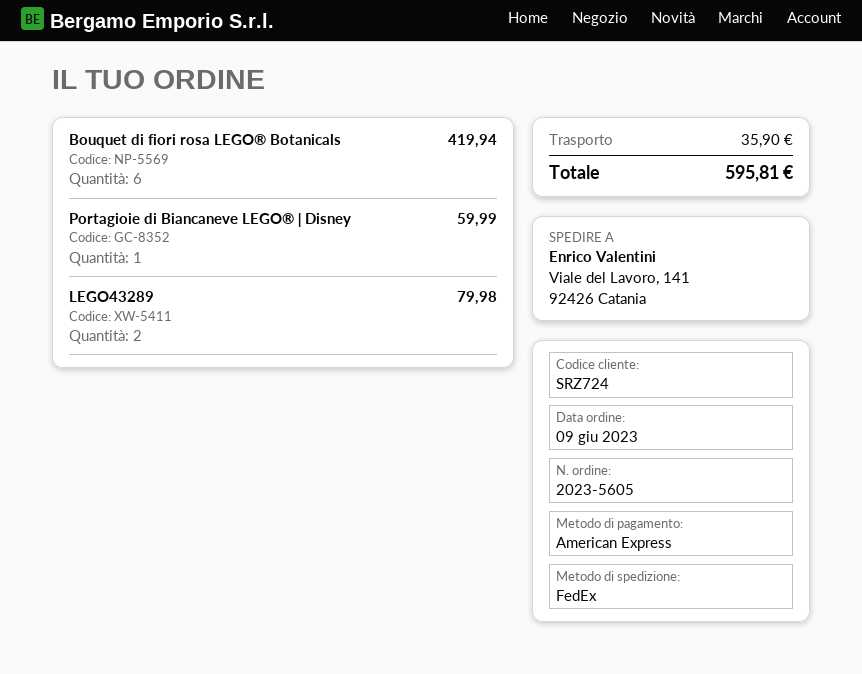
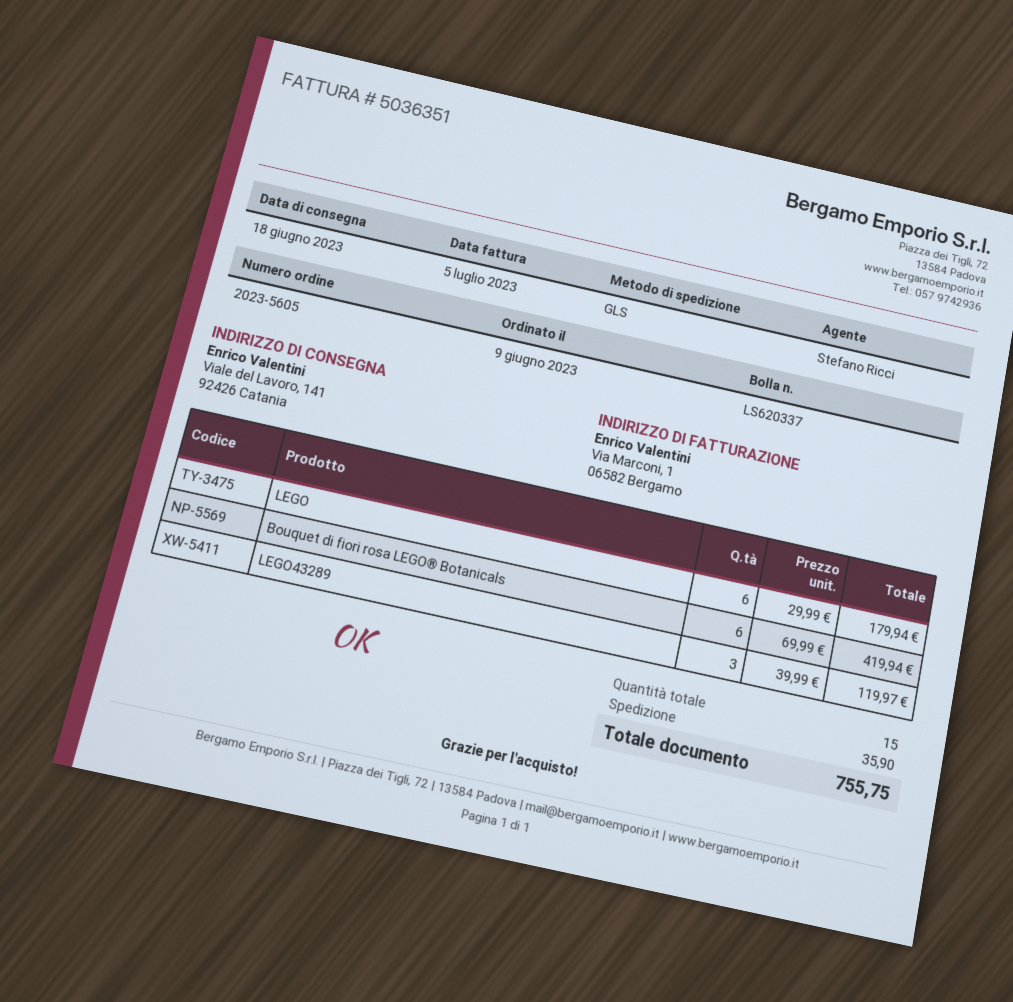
shipping method: FedEx -> GLS
Portagioie di Biancaneve LEGO® ǀ Disney: 1 for 59.99 -> none
LEGO43289: 2 for 79.98 -> 3 for 119.97
LEGO: none -> 6 for 179.94
total: 595.81 -> 755.75

